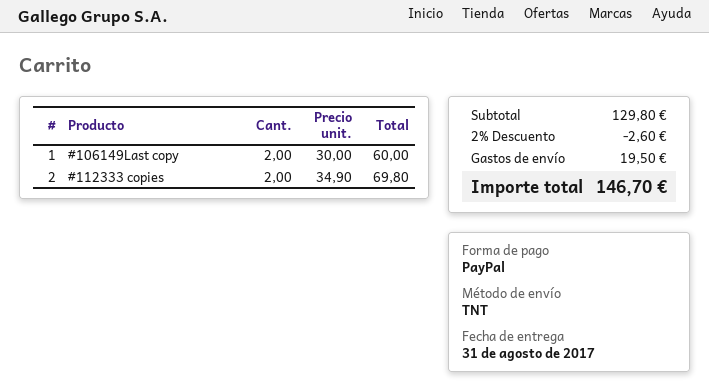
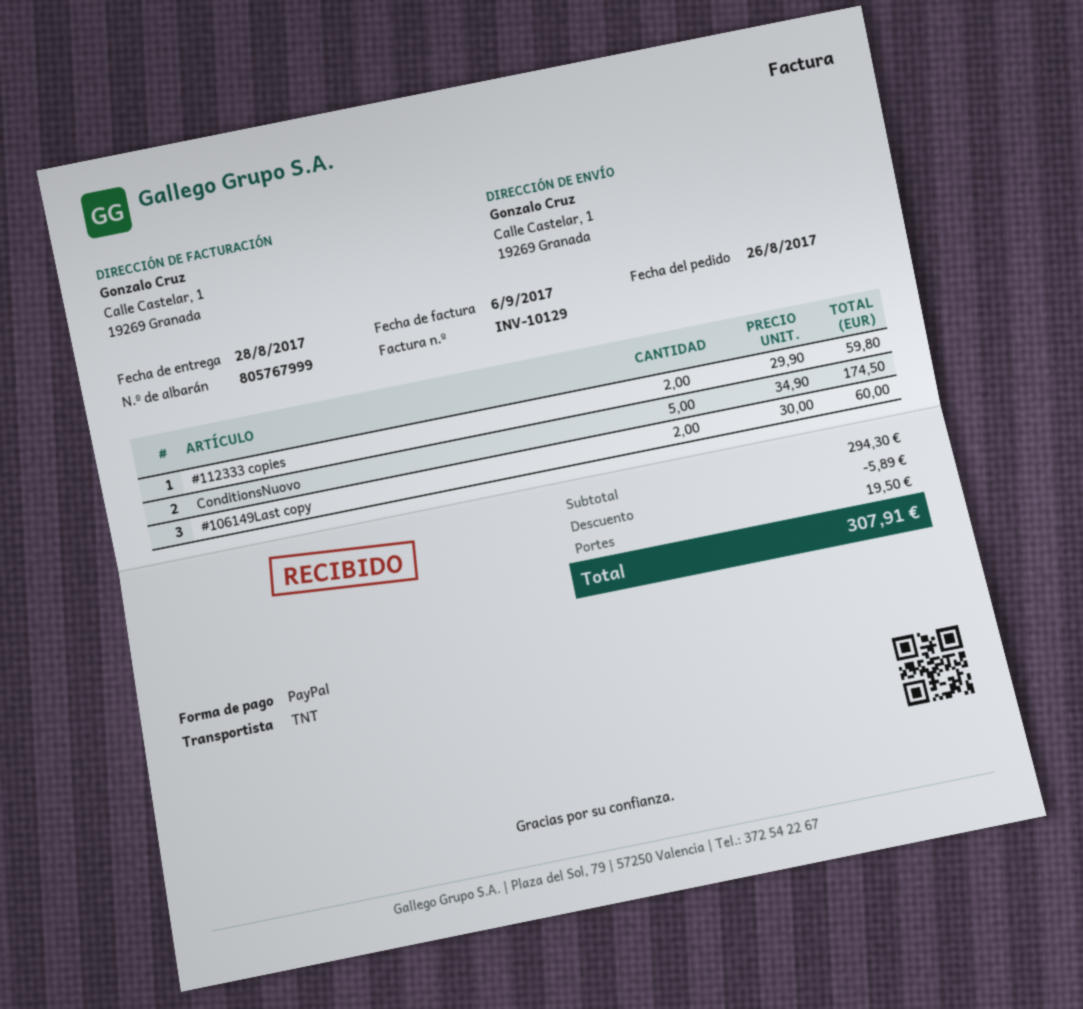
delivery date: 2017-08-31 -> 2017-08-28
#112333 copies: 2 x 34.90 = 69.80 -> 2 x 29.90 = 59.80
ConditionsNuovo: none -> 5 x 34.90 = 174.50
subtotal: 129.80 -> 294.30
discount: 2.60 -> 5.89
total: 146.70 -> 307.91

